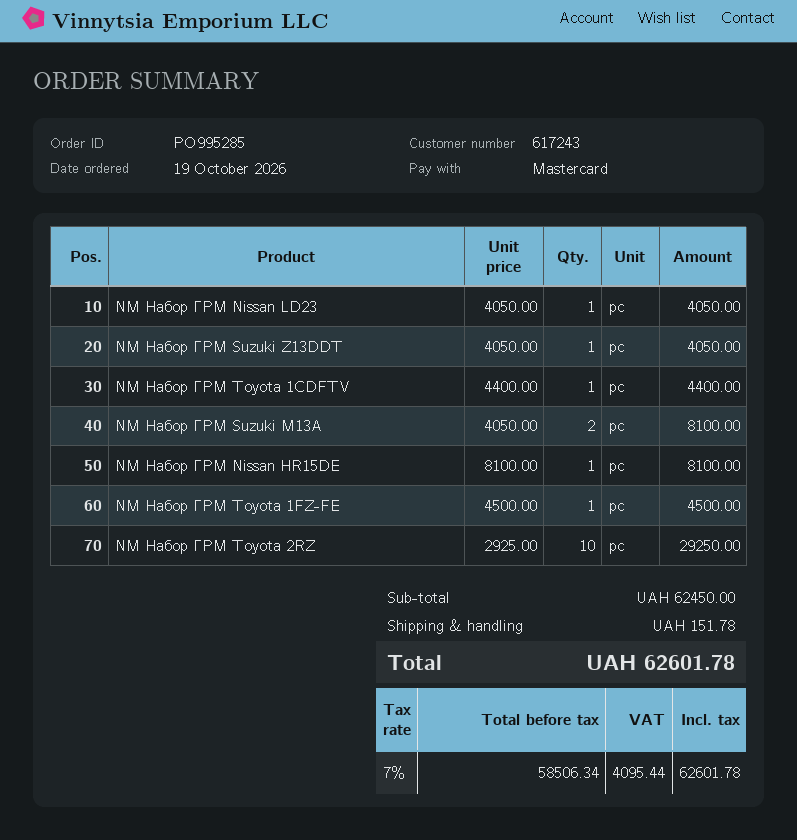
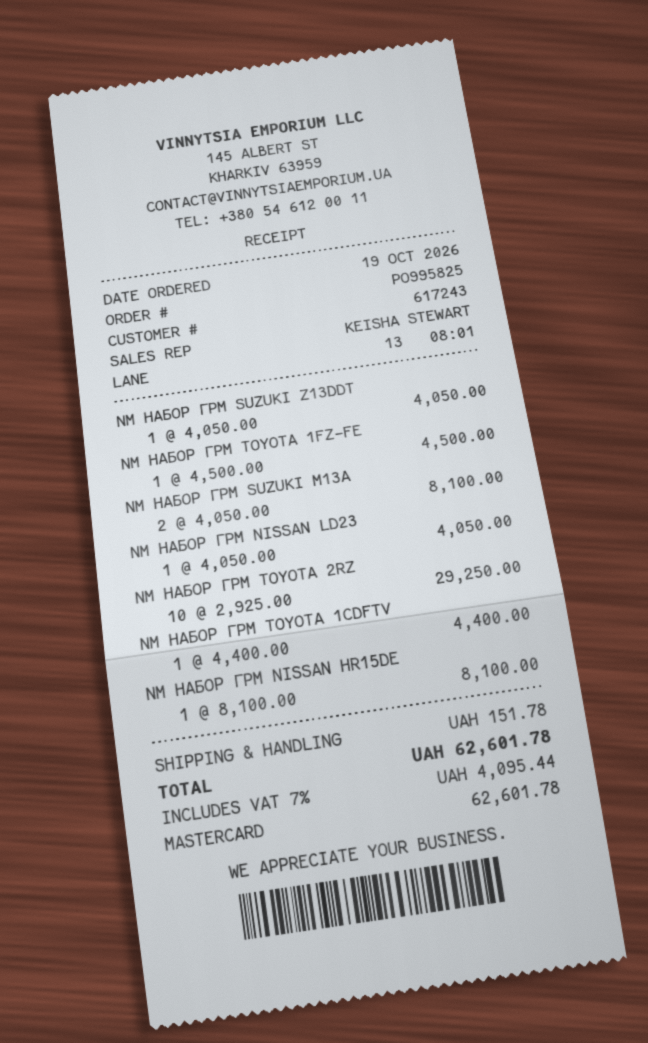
order number: PO995285 -> PO995825

